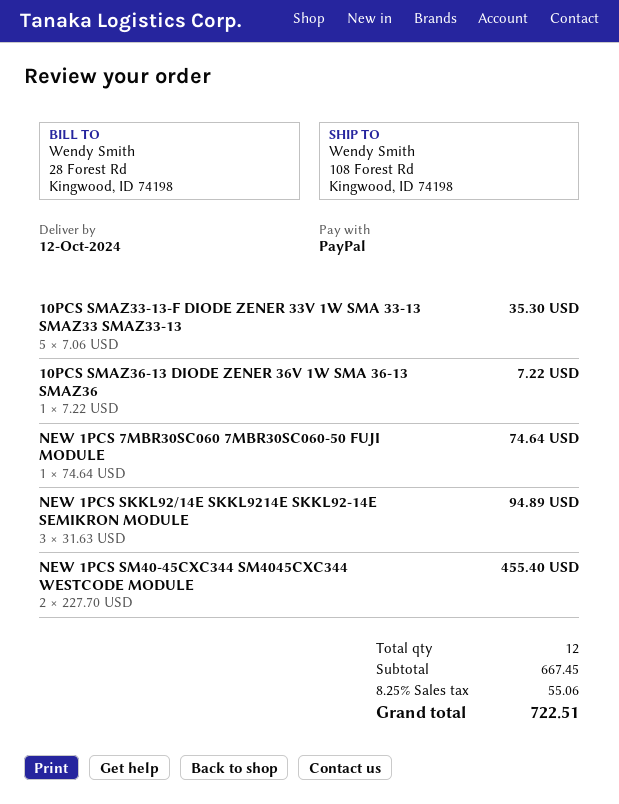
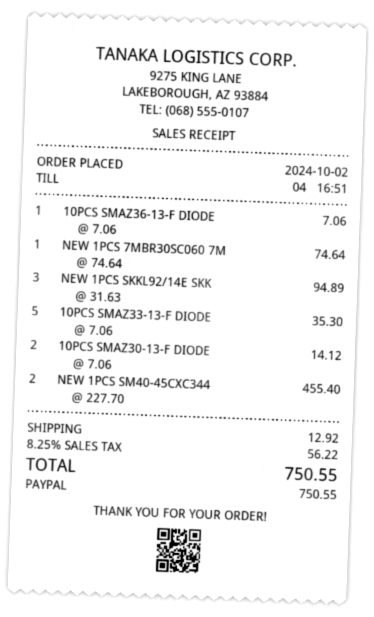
10PCS SMAZ36-13 DIODE ZENER 36V 1W SMA 36-13 SMAZ36: 1 x 7.22 = 7.22 -> none
10PCS SMAZ36-13-F DIODE: none -> 1 x 7.06 = 7.06
10PCS SMAZ30-13-F DIODE: none -> 2 x 7.06 = 14.12
shipping: none -> 12.92
tax: 8.25% = 55.06 -> 8.25% = 56.22
total: 722.51 -> 750.55

